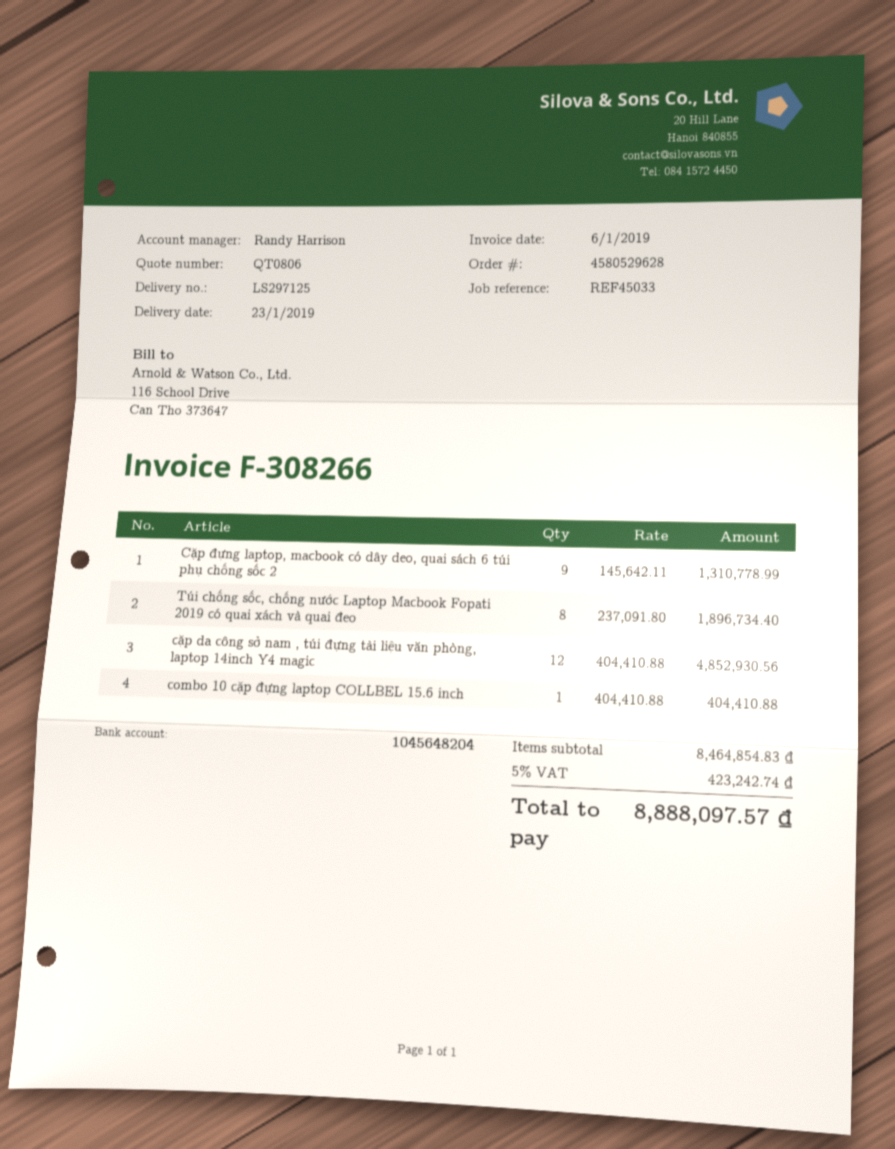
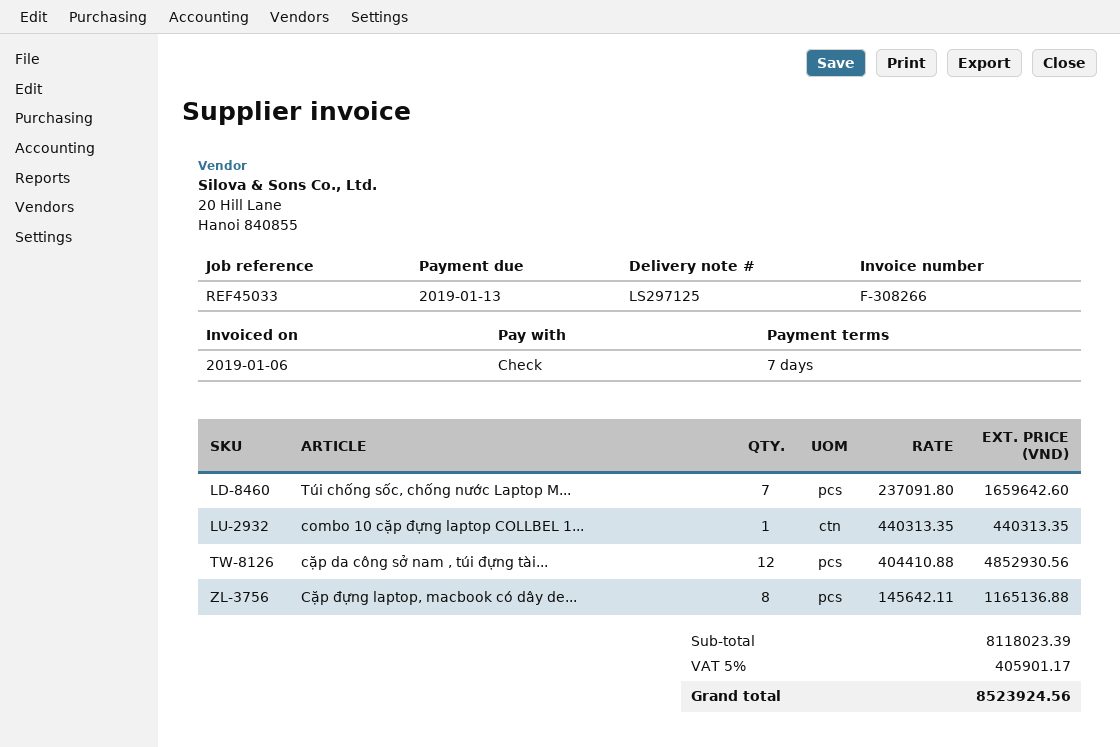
Cặp đựng laptop, macbook có dây deo, quai sách 6 túi phụ chống sốc 2: 9 x 145642.11 = 1310778.99 -> 8 x 145642.11 = 1165136.88
Túi chống sốc, chống nước Laptop Macbook Fopati 2019 có quai xách và quai đeo: 8 x 237091.80 = 1896734.40 -> 7 x 237091.80 = 1659642.60
combo 10 cặp đựng laptop COLLBEL 15.6 inch: 1 x 404410.88 = 404410.88 -> 1 x 440313.35 = 440313.35
subtotal: 8464854.83 -> 8118023.39
tax: 5% = 423242.74 -> 5% = 405901.17
total: 8888097.57 -> 8523924.56

